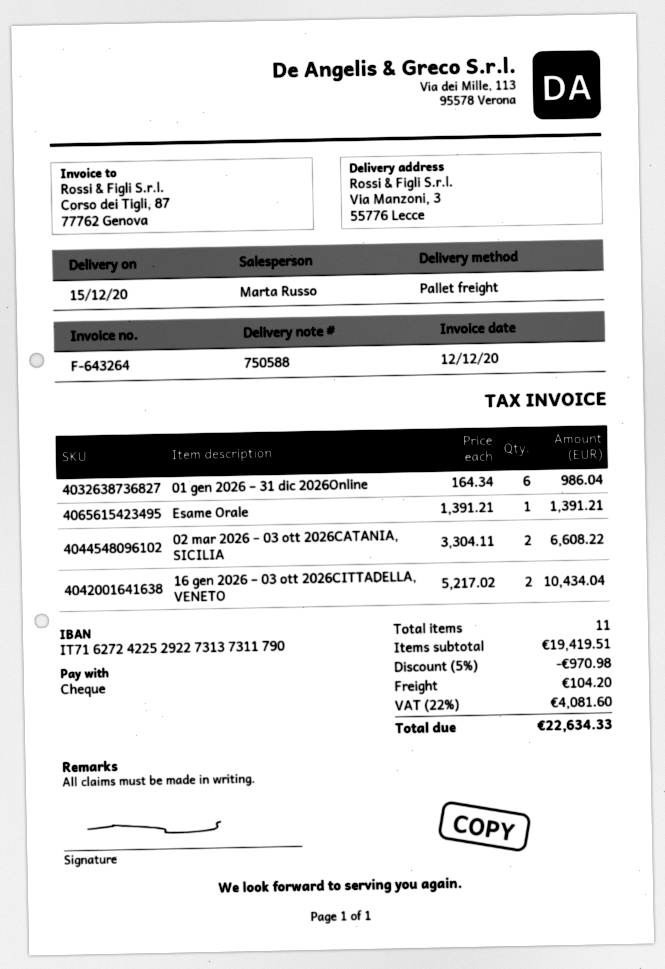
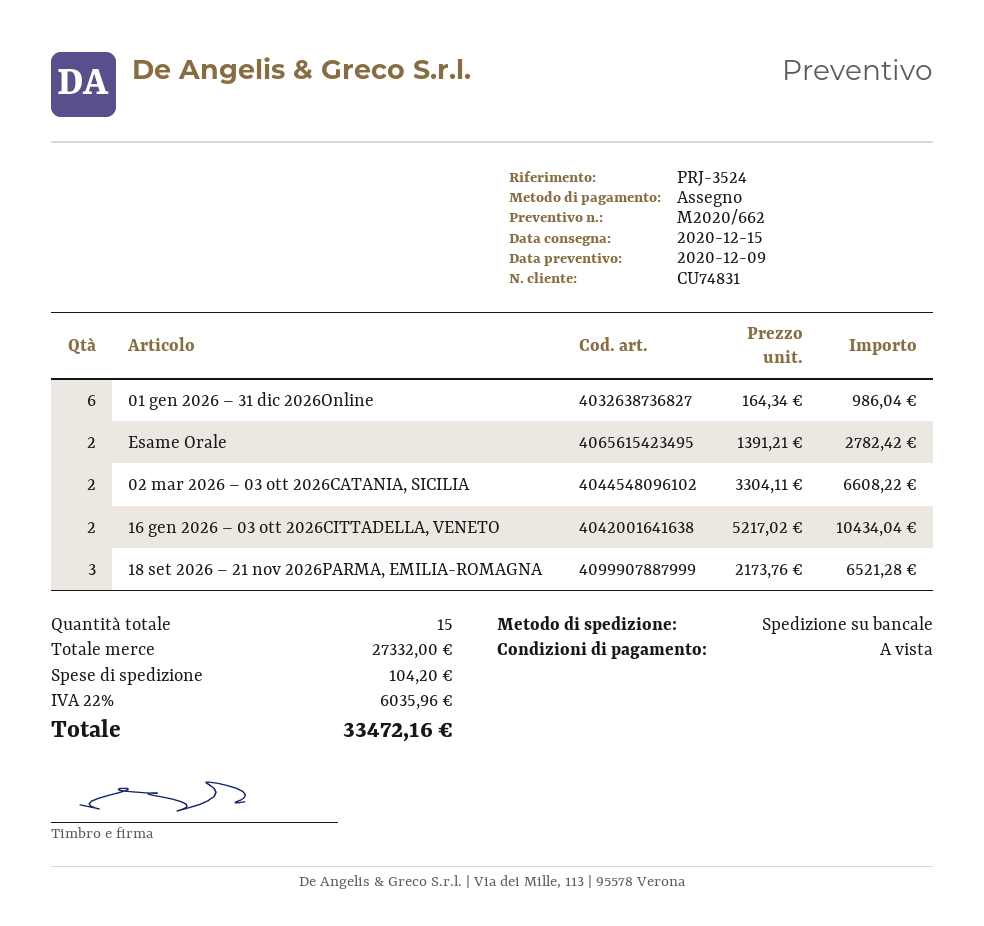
Esame Orale: 1 x 1391.21 = 1391.21 -> 2 x 1391.21 = 2782.42
18 set 2026 – 21 nov 2026PARMA, EMILIA-ROMAGNA: none -> 3 x 2173.76 = 6521.28
total quantity: 11 -> 15
subtotal: 19419.51 -> 27332.00
discount: 5% = 970.98 -> none
tax: 22% = 4081.60 -> 22% = 6035.96
total: 22634.33 -> 33472.16

